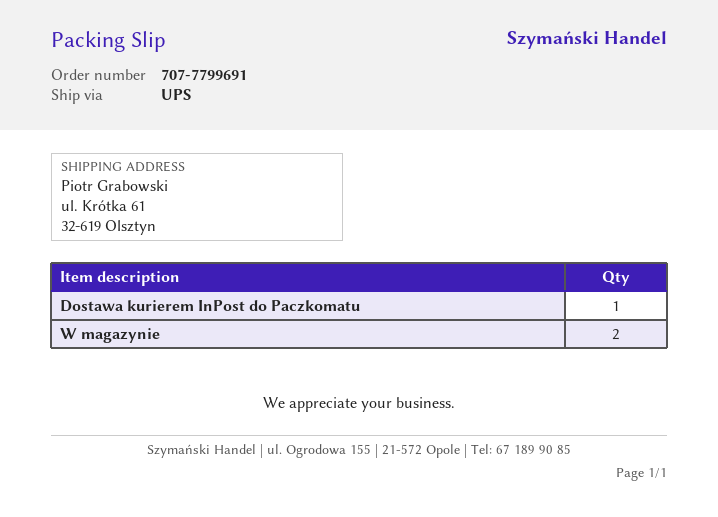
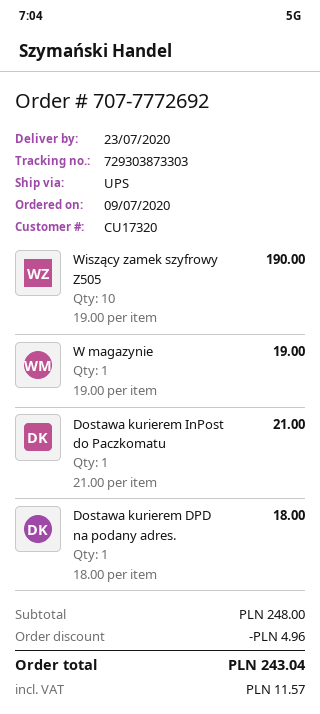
order number: 707-7799691 -> 707-7772692
W magazynie: 2 -> 1
Wiszący zamek szyfrowy Z505: none -> 10
Dostawa kurierem DPD na podany adres.: none -> 1

